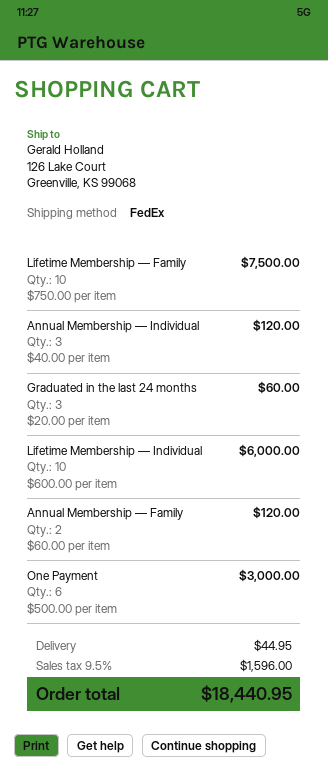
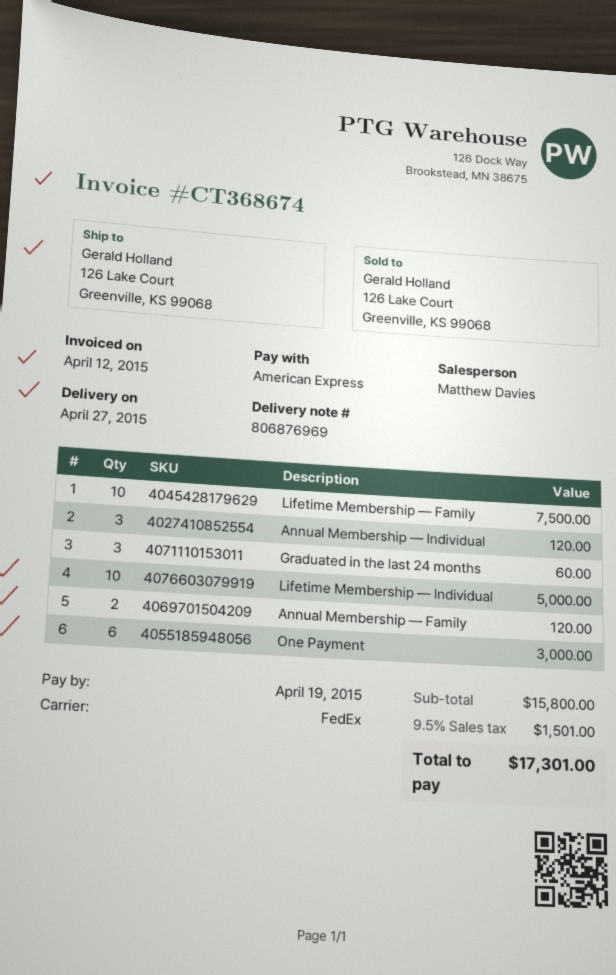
Lifetime Membership — Individual: 10 for 6000.00 -> 10 for 5000.00
shipping: 44.95 -> none
tax: 9.5% = 1596.00 -> 9.5% = 1501.00
total: 18440.95 -> 17301.00

